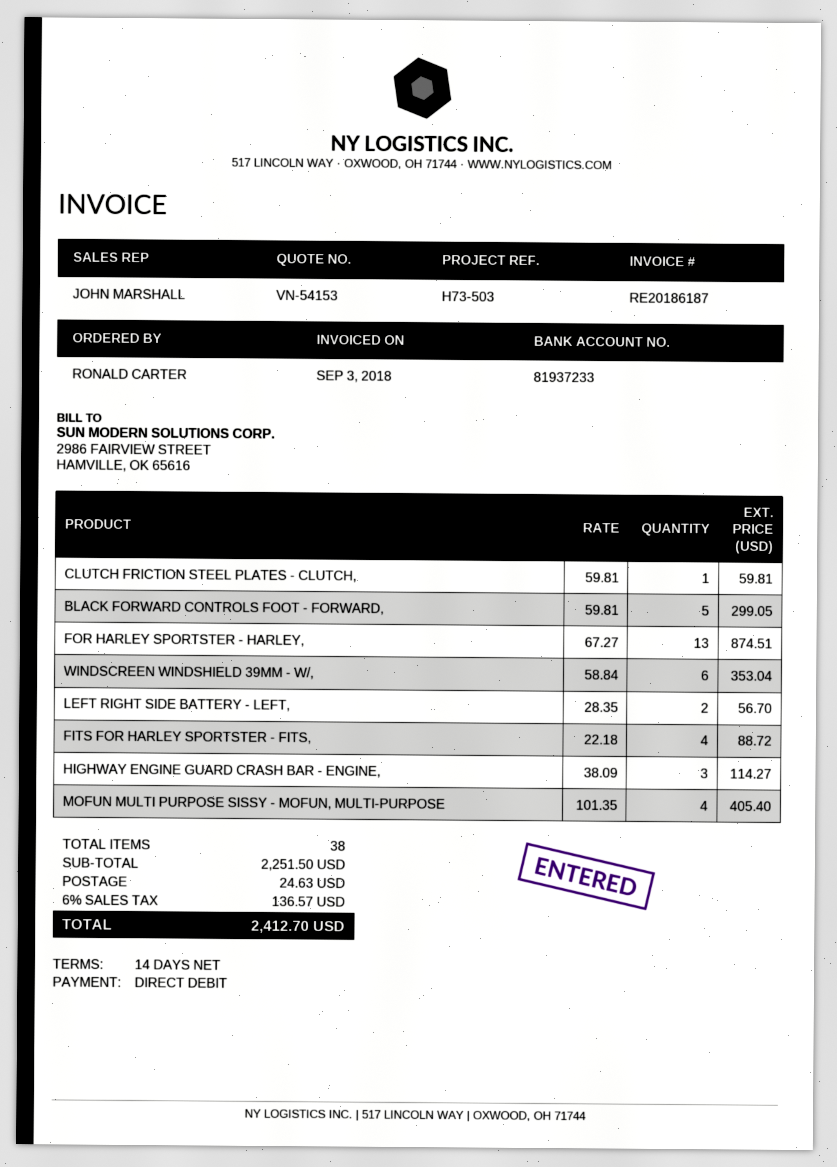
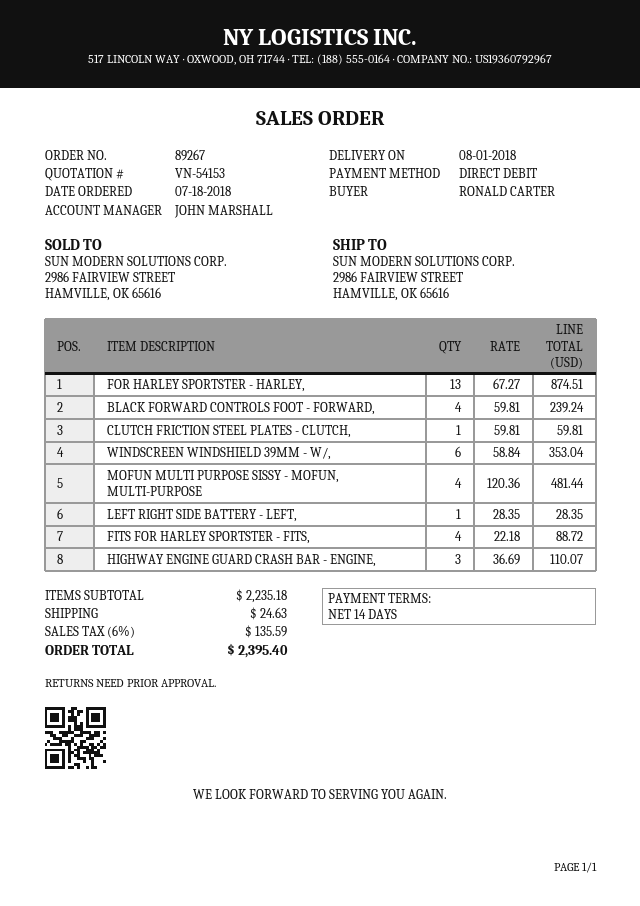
BLACK FORWARD CONTROLS FOOT - FORWARD,: 5 x 59.81 = 299.05 -> 4 x 59.81 = 239.24
LEFT RIGHT SIDE BATTERY - LEFT,: 2 x 28.35 = 56.70 -> 1 x 28.35 = 28.35
HIGHWAY ENGINE GUARD CRASH BAR - ENGINE,: 3 x 38.09 = 114.27 -> 3 x 36.69 = 110.07
MOFUN MULTI PURPOSE SISSY - MOFUN, MULTI-PURPOSE: 4 x 101.35 = 405.40 -> 4 x 120.36 = 481.44
subtotal: 2251.50 -> 2235.18
tax: 6% = 136.57 -> 6% = 135.59
total: 2412.70 -> 2395.40

